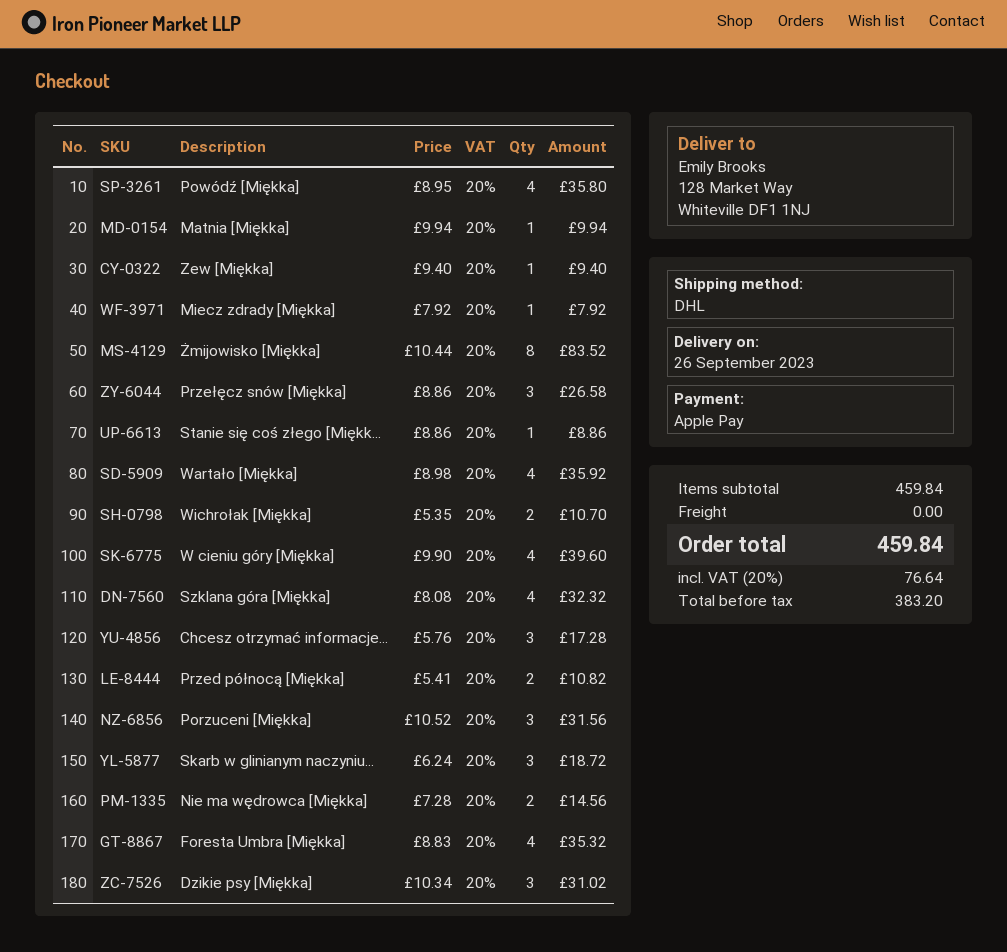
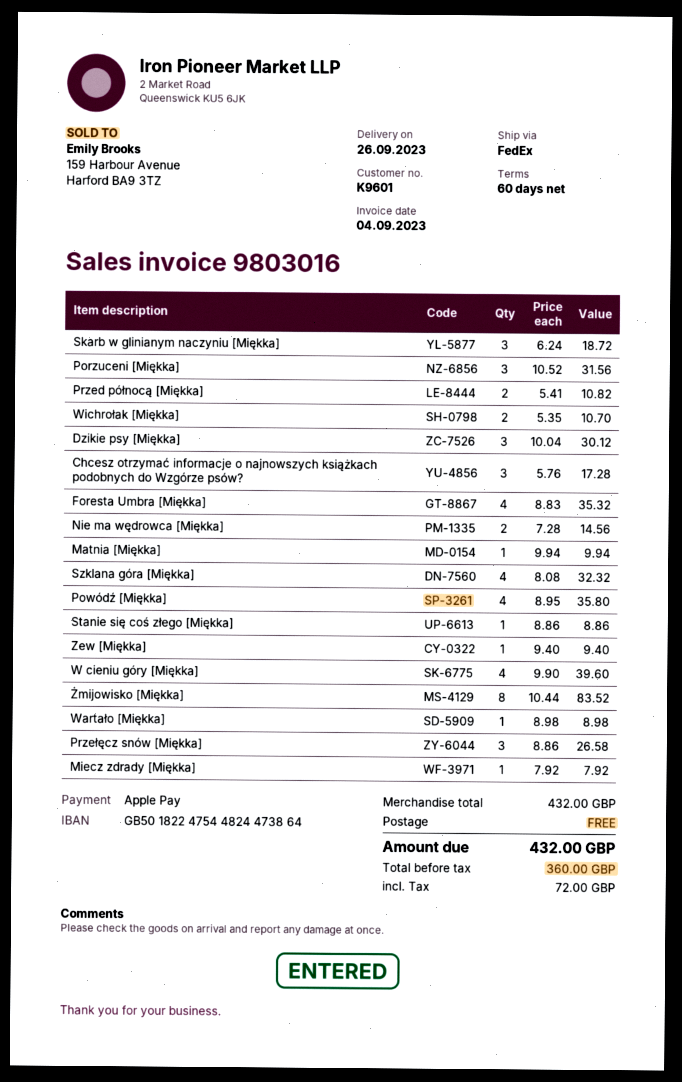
shipping method: DHL -> FedEx
Wartało [Miękka]: 4 x 8.98 = 35.92 -> 1 x 8.98 = 8.98
Dzikie psy [Miękka]: 3 x 10.34 = 31.02 -> 3 x 10.04 = 30.12
subtotal: 459.84 -> 432.00
net: 383.20 -> 360.00
tax: 76.64 -> 72.00
total: 459.84 -> 432.00

